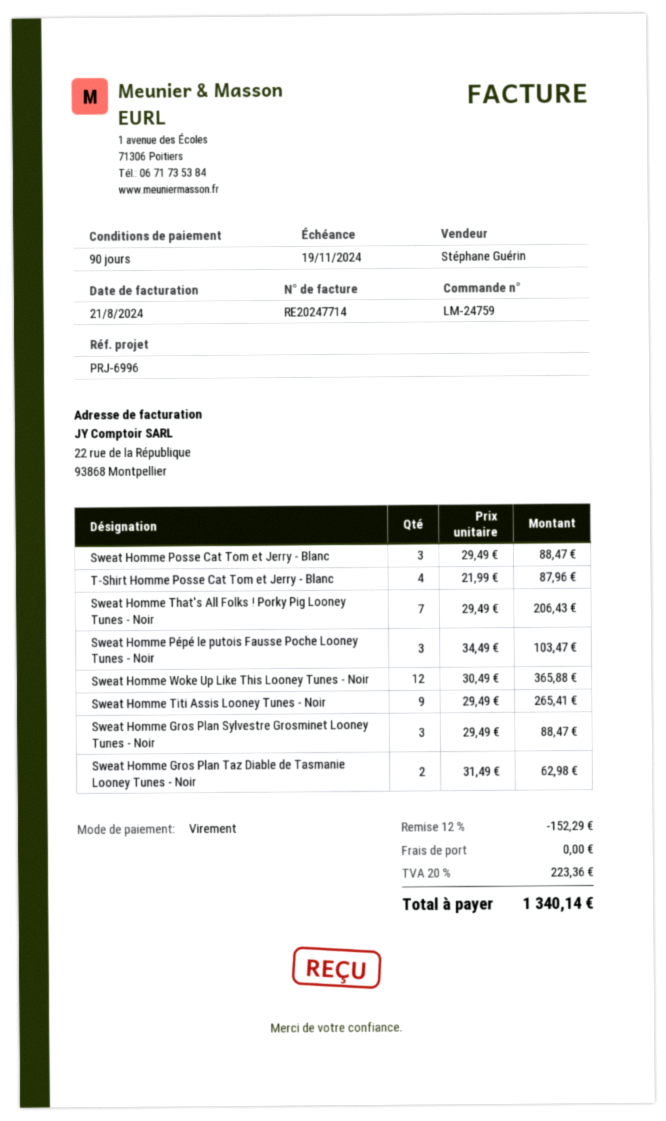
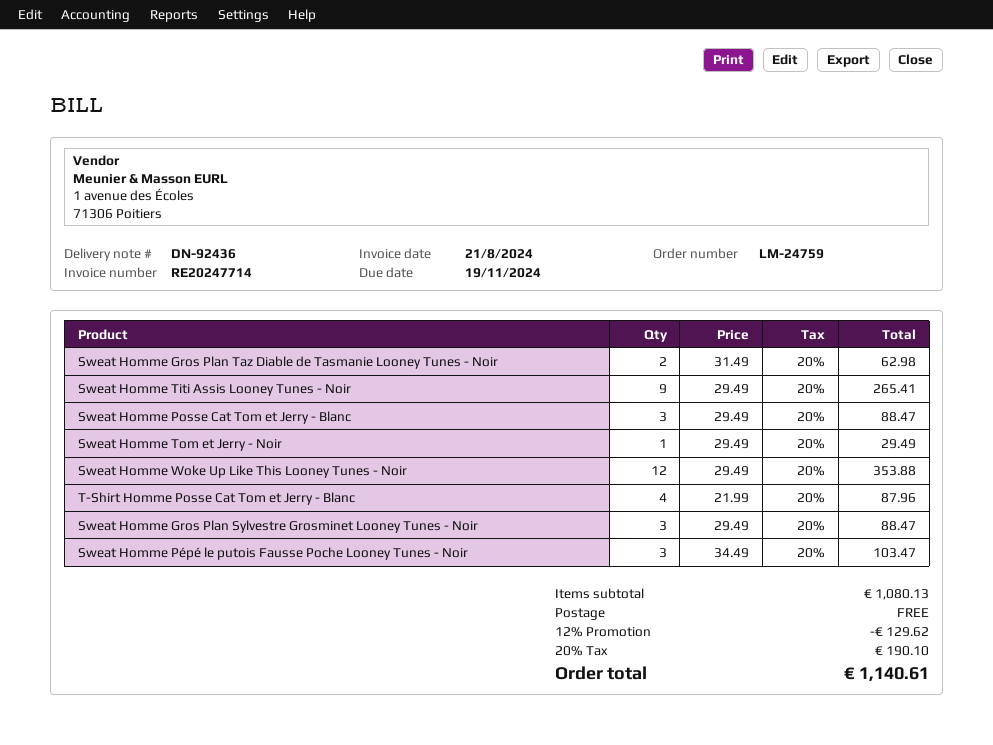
Sweat Homme That's All Folks ! Porky Pig Looney Tunes - Noir: 7 x 29.49 = 206.43 -> none
Sweat Homme Woke Up Like This Looney Tunes - Noir: 12 x 30.49 = 365.88 -> 12 x 29.49 = 353.88
Sweat Homme Tom et Jerry - Noir: none -> 1 x 29.49 = 29.49
discount: 12% = 152.29 -> 12% = 129.62
tax: 20% = 223.36 -> 20% = 190.10
total: 1340.14 -> 1140.61

